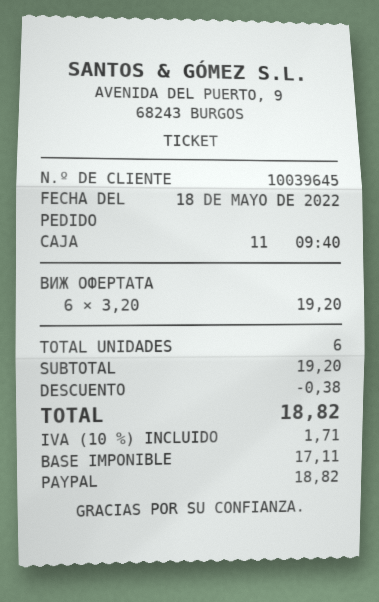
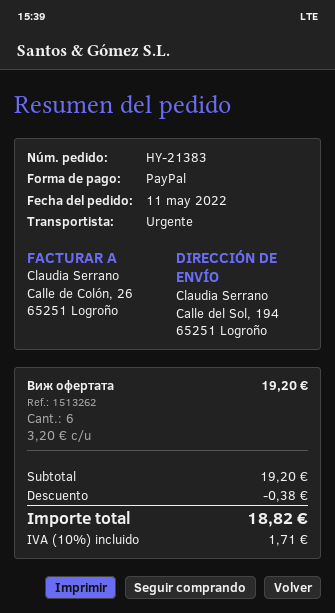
order date: 2022-05-18 -> 2022-05-11

